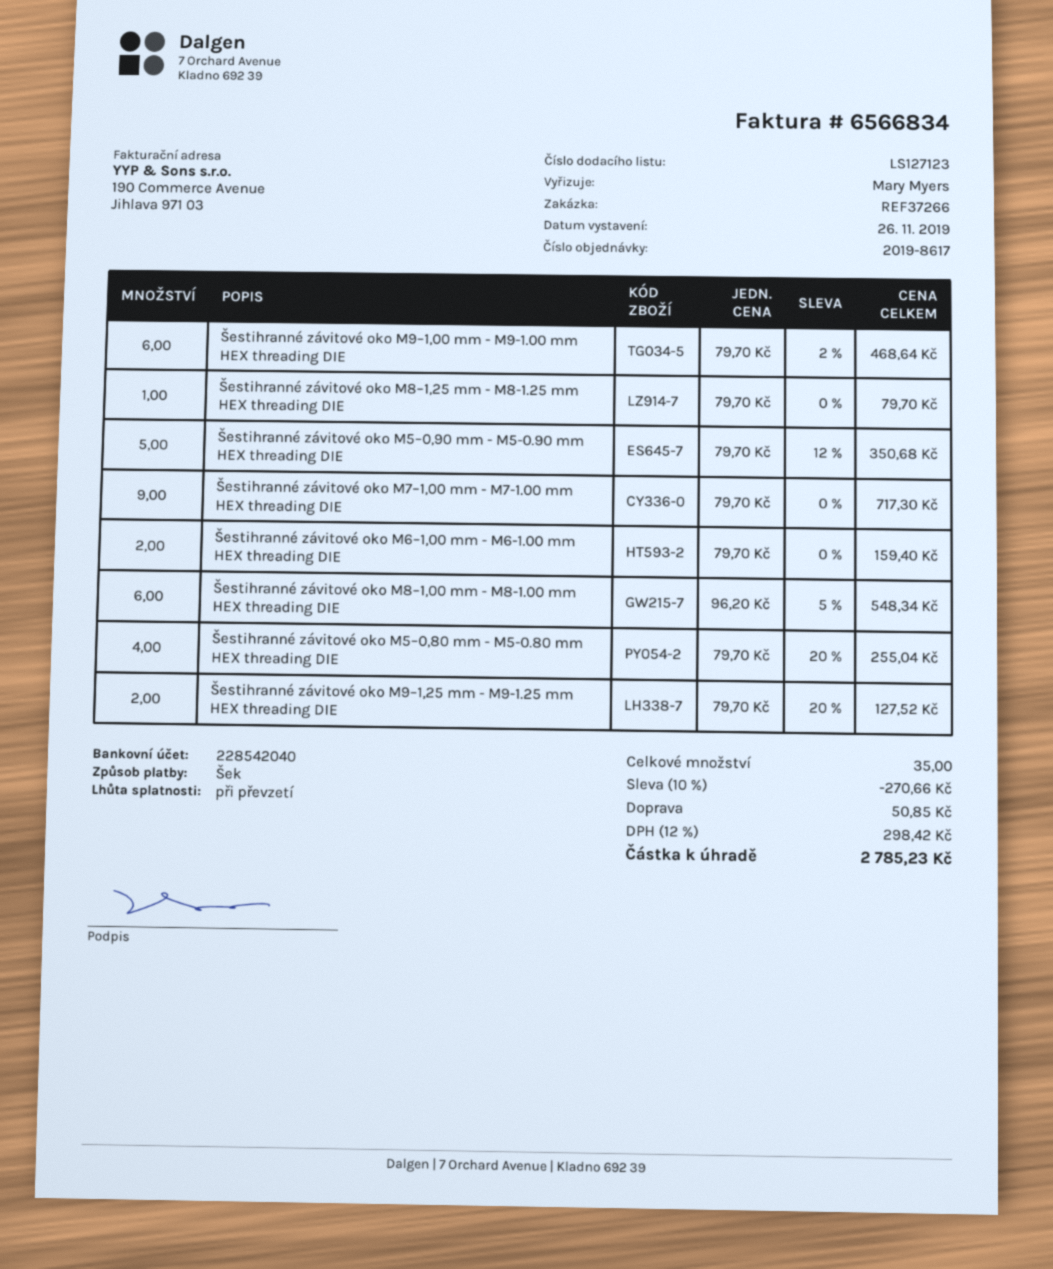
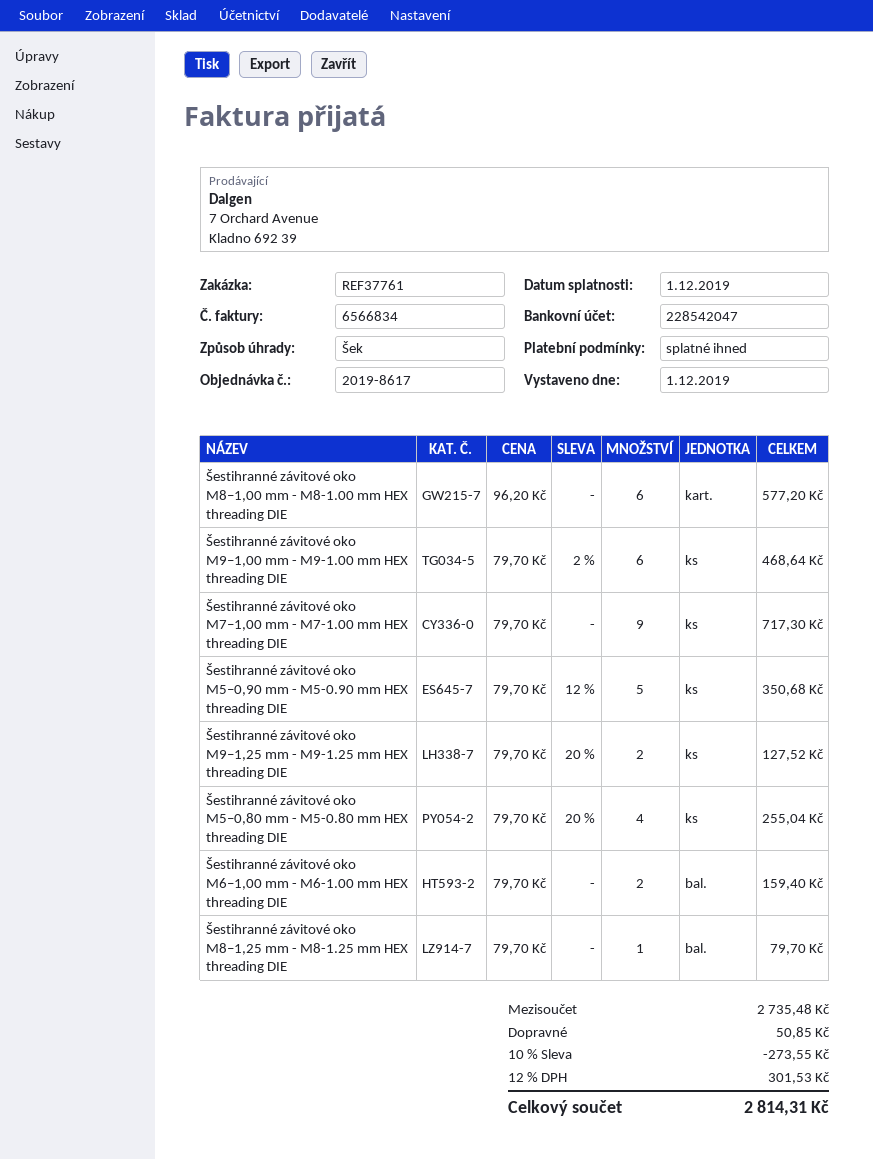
invoice date: 2019-11-26 -> 2019-12-01
reference: REF37266 -> REF37761
bank account: 228542040 -> 228542047
Šestihranné závitové oko M8–1,00 mm - M8-1.00 mm HEX threading DIE: 6 x 96.20 - 5% = 548.34 -> 6 x 96.20 = 577.20
discount: 10% = 270.66 -> 10% = 273.55
tax: 12% = 298.42 -> 12% = 301.53
total: 2785.23 -> 2814.31

